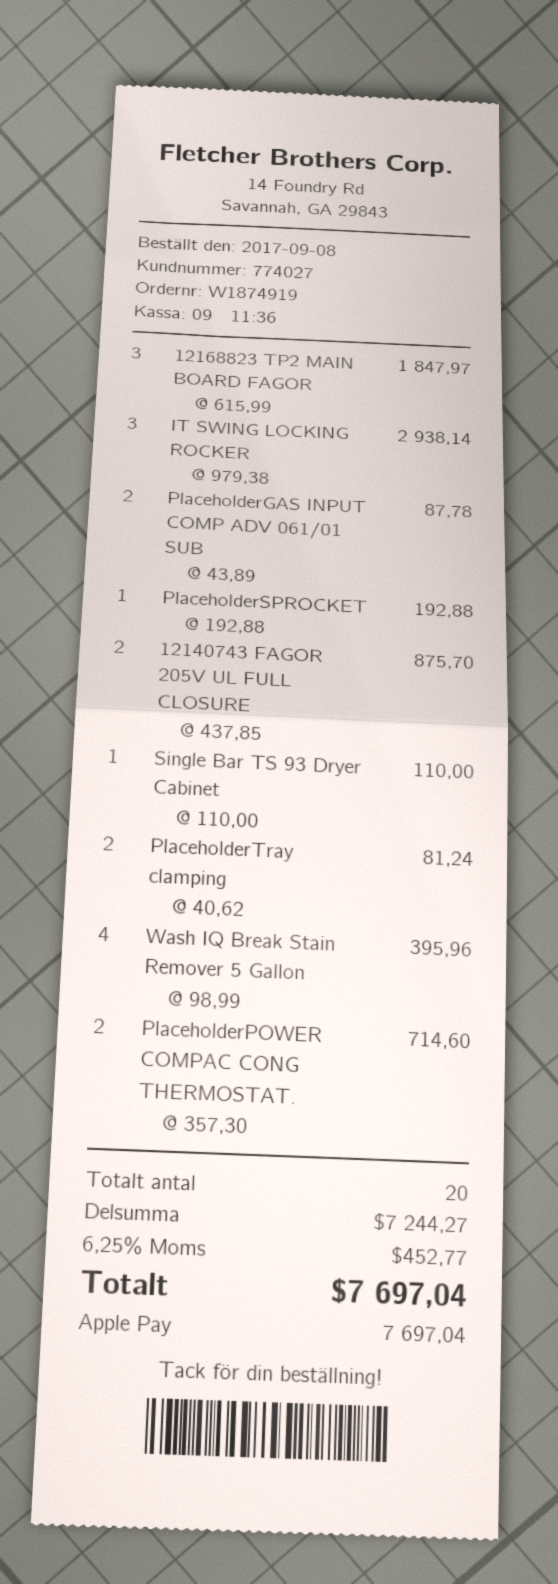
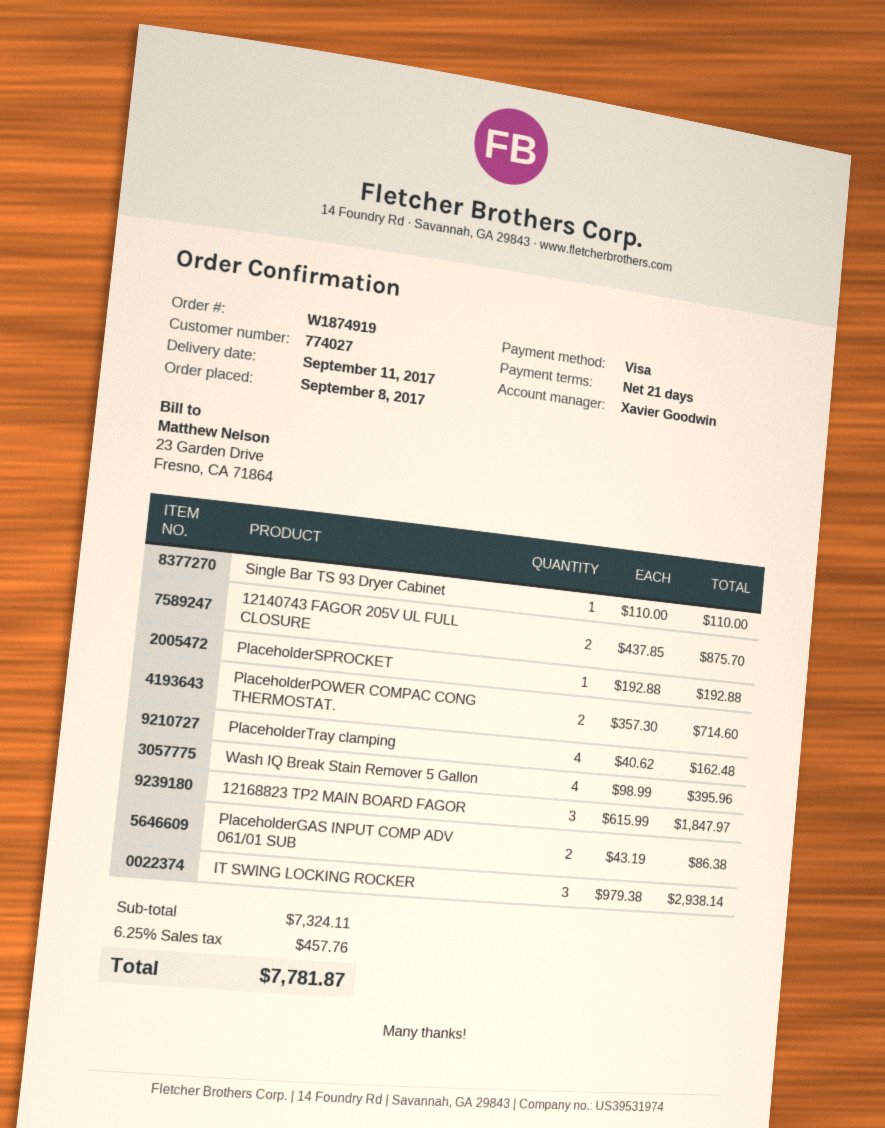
payment method: Apple Pay -> Visa
PlaceholderGAS INPUT COMP ADV 061/01 SUB: 2 x 43.89 = 87.78 -> 2 x 43.19 = 86.38
PlaceholderTray clamping: 2 x 40.62 = 81.24 -> 4 x 40.62 = 162.48
subtotal: 7244.27 -> 7324.11
tax: 6.25% = 452.77 -> 6.25% = 457.76
total: 7697.04 -> 7781.87

